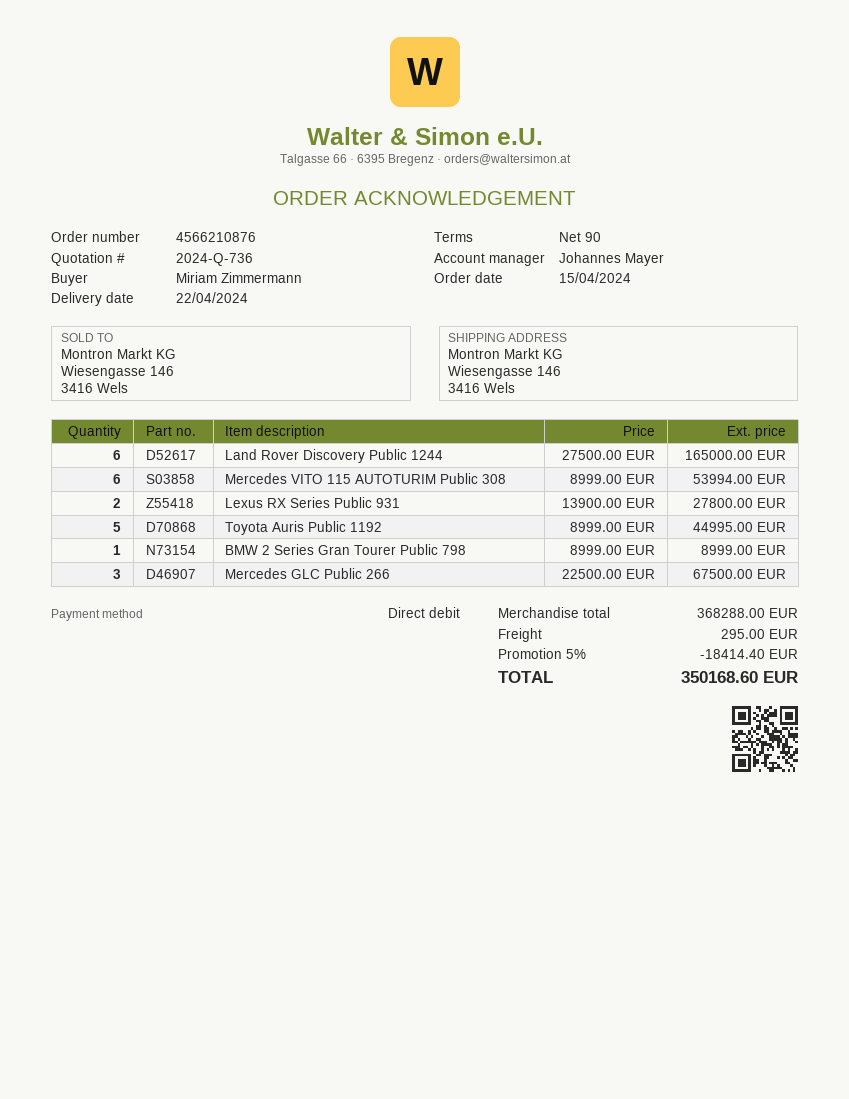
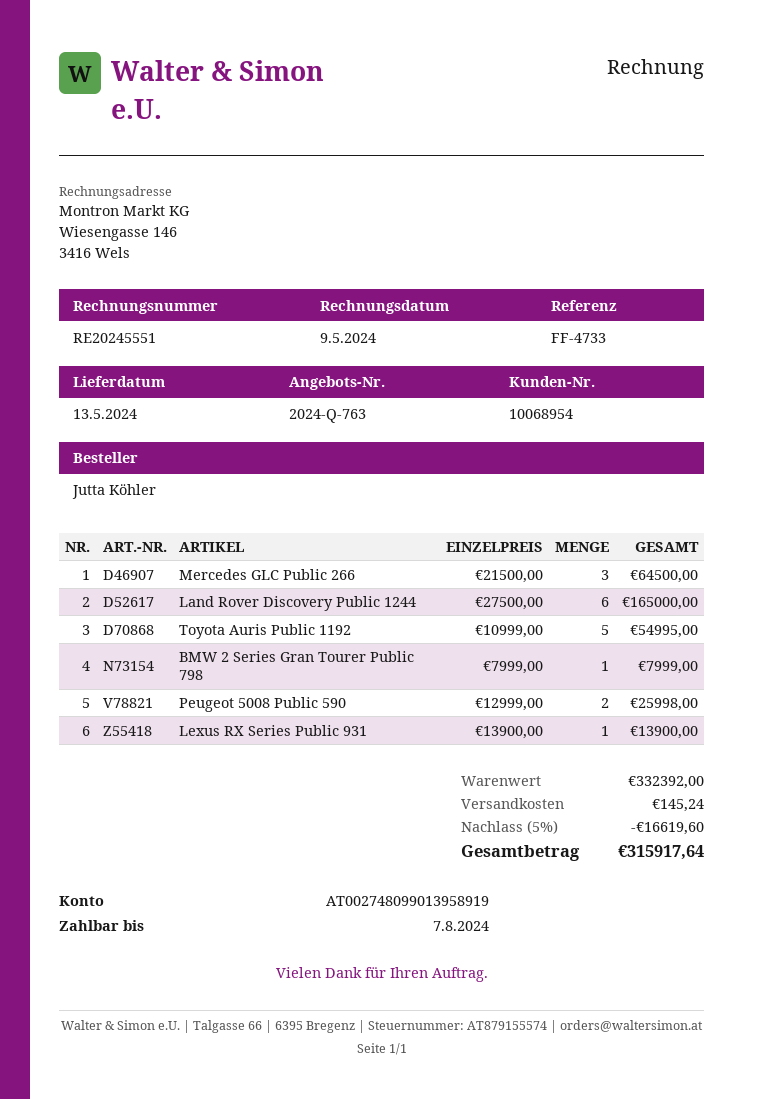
quote number: 2024-Q-736 -> 2024-Q-763
delivery date: 2024-04-22 -> 2024-05-13
ordered by: Miriam Zimmermann -> Jutta Köhler
Mercedes VITO 115 AUTOTURIM Public 308: 6 x 8999.00 = 53994.00 -> none
Lexus RX Series Public 931: 2 x 13900.00 = 27800.00 -> 1 x 13900.00 = 13900.00
Toyota Auris Public 1192: 5 x 8999.00 = 44995.00 -> 5 x 10999.00 = 54995.00
BMW 2 Series Gran Tourer Public 798: 1 x 8999.00 = 8999.00 -> 1 x 7999.00 = 7999.00
Mercedes GLC Public 266: 3 x 22500.00 = 67500.00 -> 3 x 21500.00 = 64500.00
Peugeot 5008 Public 590: none -> 2 x 12999.00 = 25998.00
subtotal: 368288.00 -> 332392.00
discount: 5% = 18414.40 -> 5% = 16619.60
shipping: 295.00 -> 145.24
total: 350168.60 -> 315917.64

